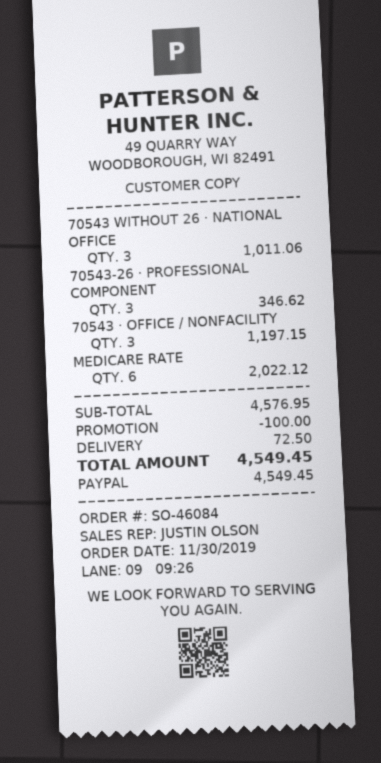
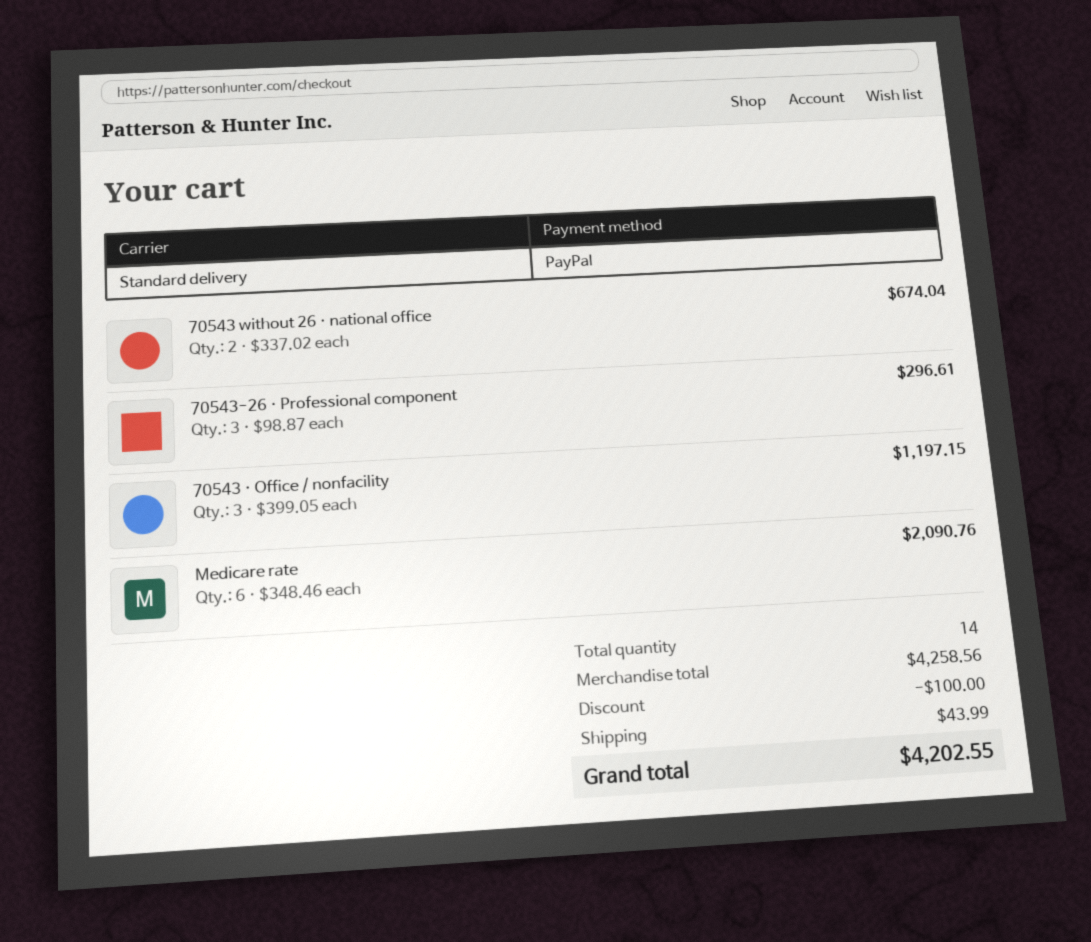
70543 WITHOUT 26 · NATIONAL OFFICE: 3 for 1011.06 -> 2 for 674.04
70543-26 · PROFESSIONAL COMPONENT: 3 for 346.62 -> 3 for 296.61
MEDICARE RATE: 6 for 2022.12 -> 6 for 2090.76
subtotal: 4576.95 -> 4258.56
shipping: 72.50 -> 43.99
total: 4549.45 -> 4202.55

